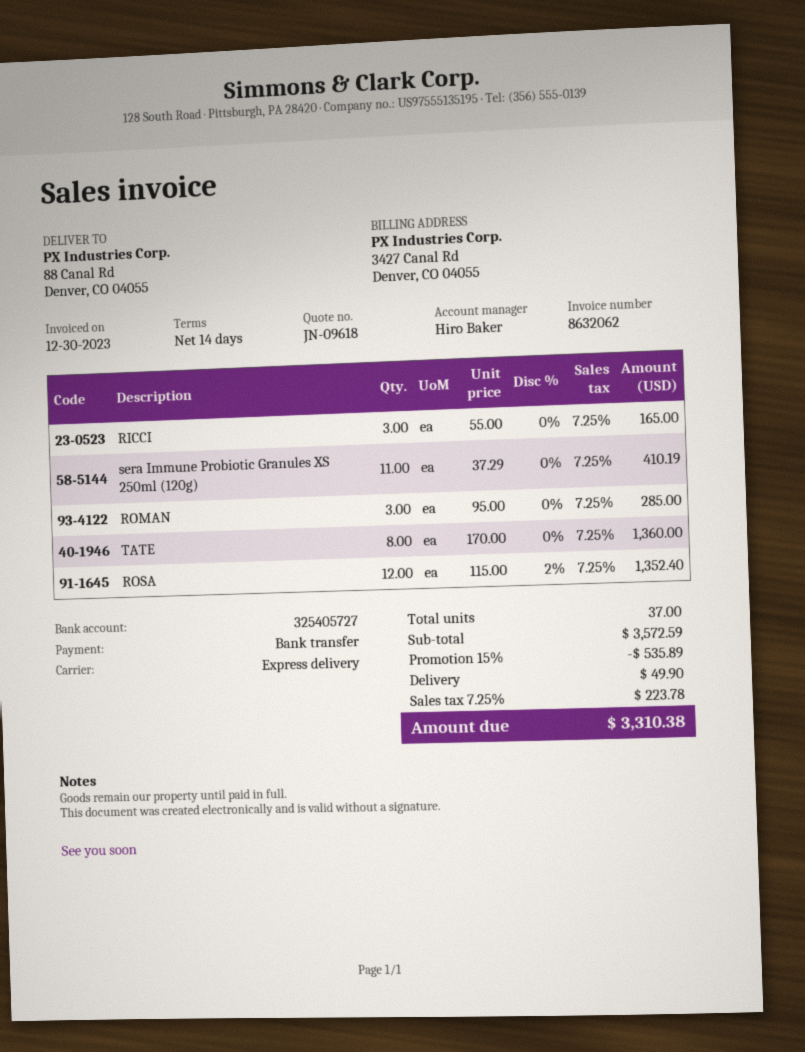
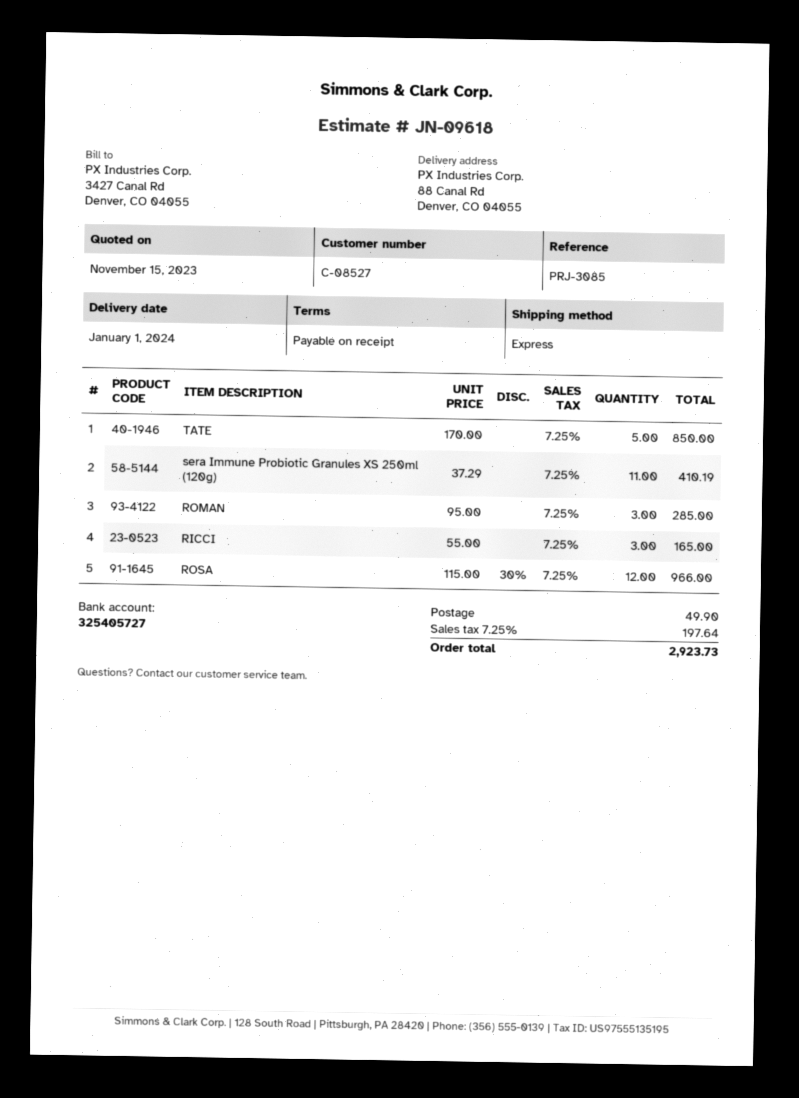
payment terms: 14 days -> on receipt
TATE: 8 x 170.00 = 1360.00 -> 5 x 170.00 = 850.00
ROSA: 12 x 115.00 - 2% = 1352.40 -> 12 x 115.00 - 30% = 966.00
discount: 15% = 535.89 -> none
tax: 7.25% = 223.78 -> 7.25% = 197.64
total: 3310.38 -> 2923.73

